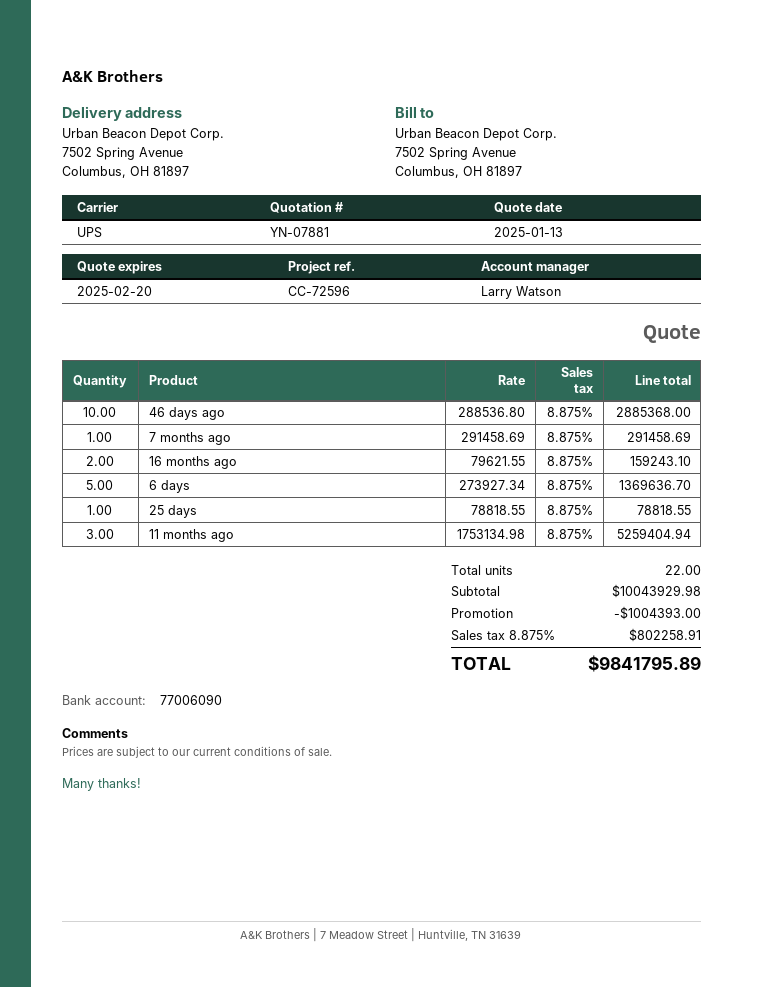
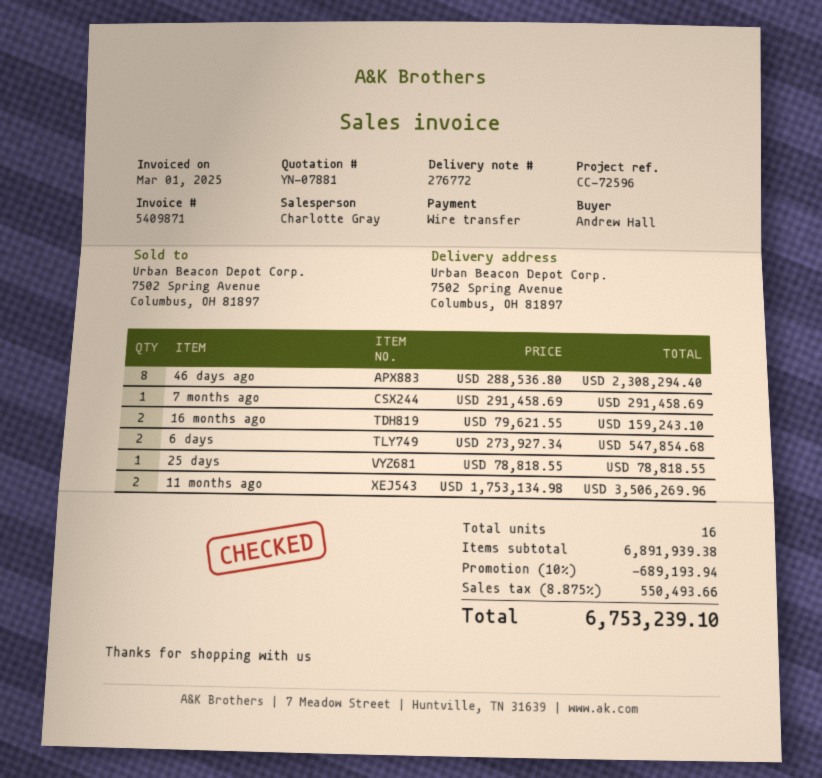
sales rep: Larry Watson -> Charlotte Gray
46 days ago: 10 x 288536.80 = 2885368.00 -> 8 x 288536.80 = 2308294.40
6 days: 5 x 273927.34 = 1369636.70 -> 2 x 273927.34 = 547854.68
11 months ago: 3 x 1753134.98 = 5259404.94 -> 2 x 1753134.98 = 3506269.96
total quantity: 22 -> 16
subtotal: 10043929.98 -> 6891939.38
discount: 1004393.00 -> 689193.94
tax: 8.875% = 802258.91 -> 8.875% = 550493.66
total: 9841795.89 -> 6753239.10

